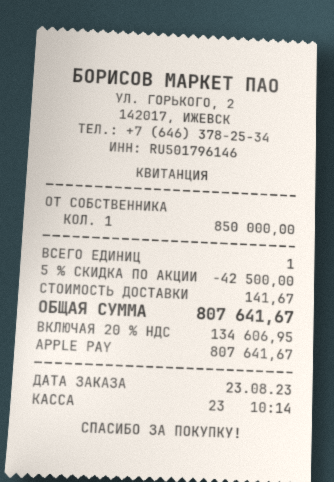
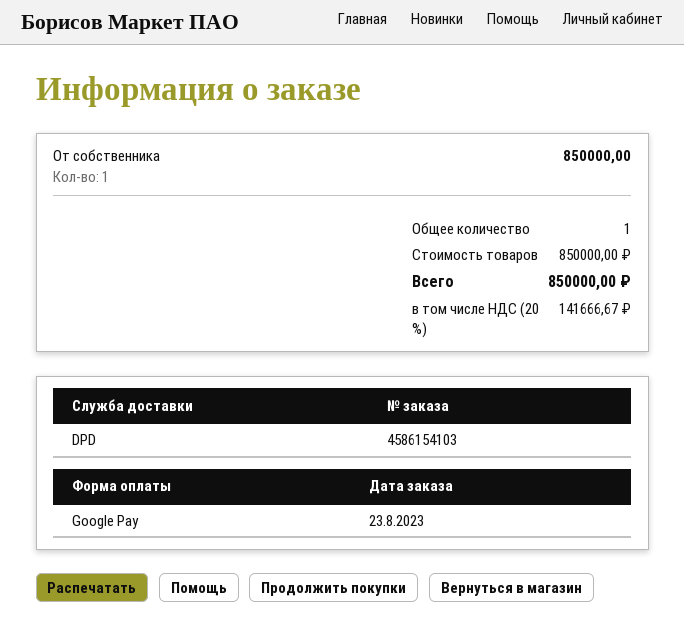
payment method: Apple Pay -> Google Pay
discount: 5% = 42500.00 -> none
shipping: 141.67 -> none
tax: 20% = 134606.95 -> 20% = 141666.67
total: 807641.67 -> 850000.00

